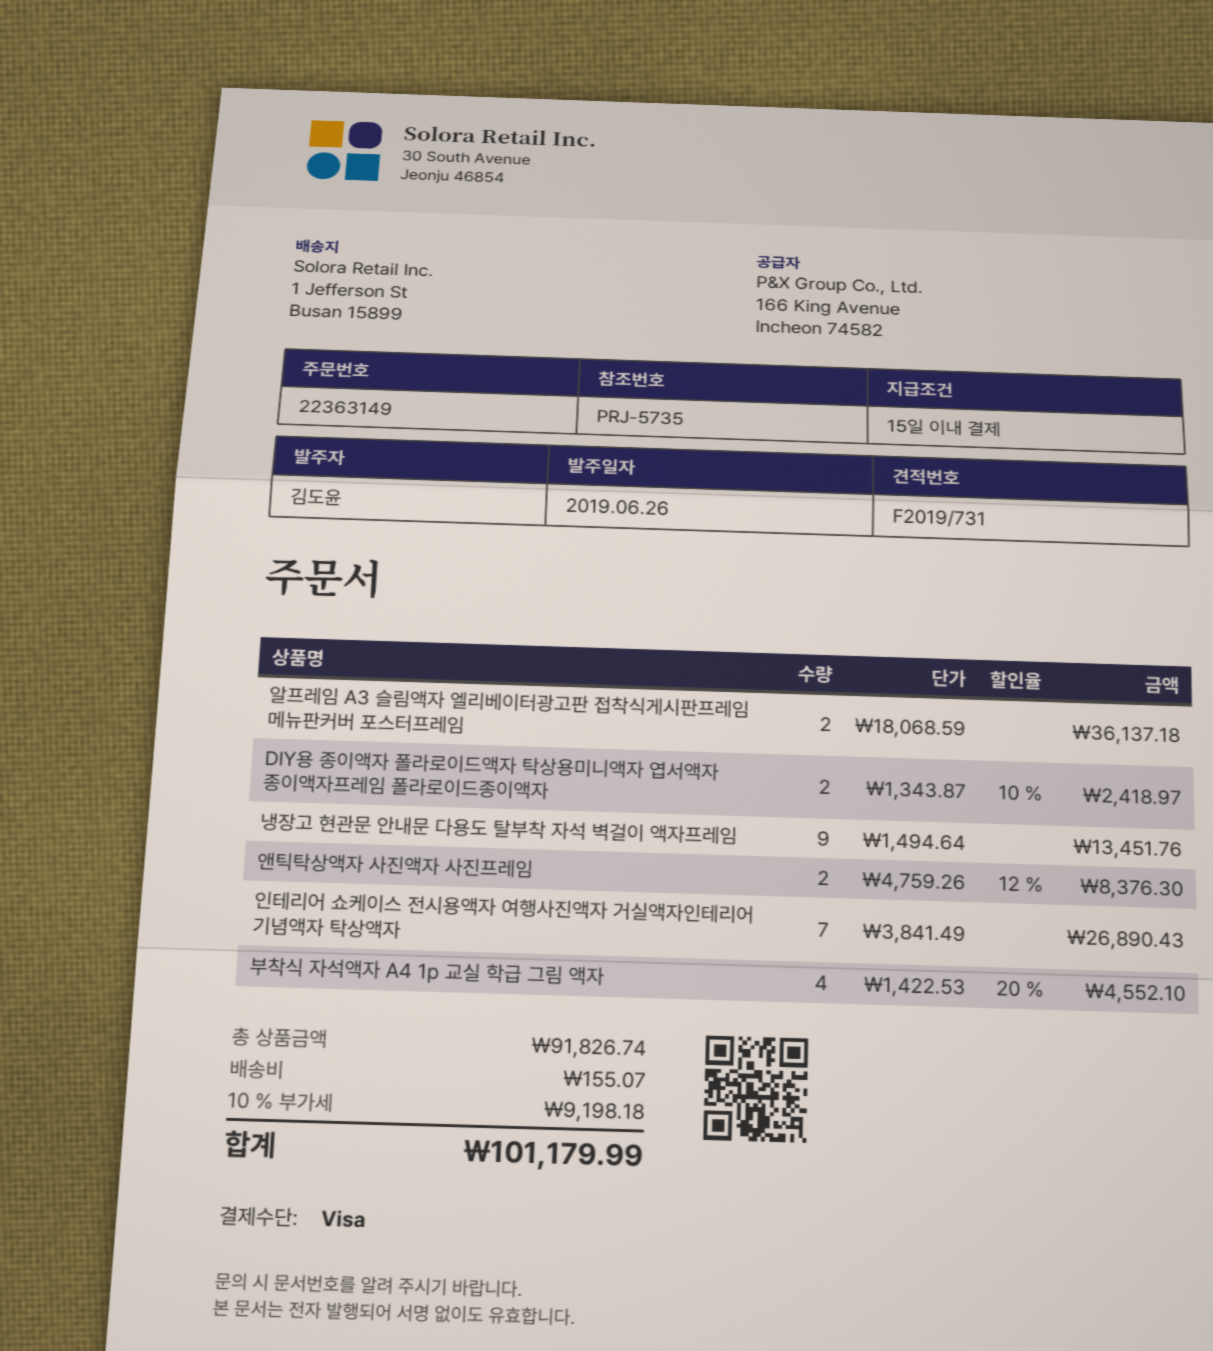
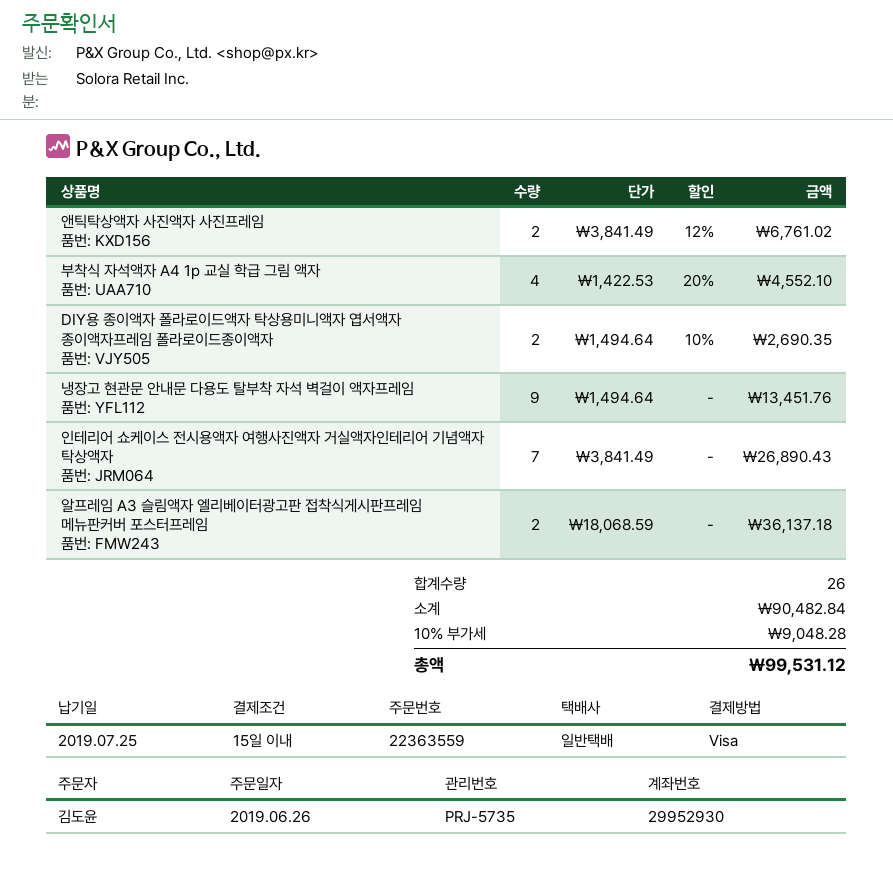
order number: 22363149 -> 22363559
DIY용 종이액자 폴라로이드액자 탁상용미니액자 엽서액자 종이액자프레임 폴라로이드종이액자: 2 x 1343.87 - 10% = 2418.97 -> 2 x 1494.64 - 10% = 2690.35
앤틱탁상액자 사진액자 사진프레임: 2 x 4759.26 - 12% = 8376.30 -> 2 x 3841.49 - 12% = 6761.02
subtotal: 91826.74 -> 90482.84
shipping: 155.07 -> none
tax: 10% = 9198.18 -> 10% = 9048.28
total: 101179.99 -> 99531.12

